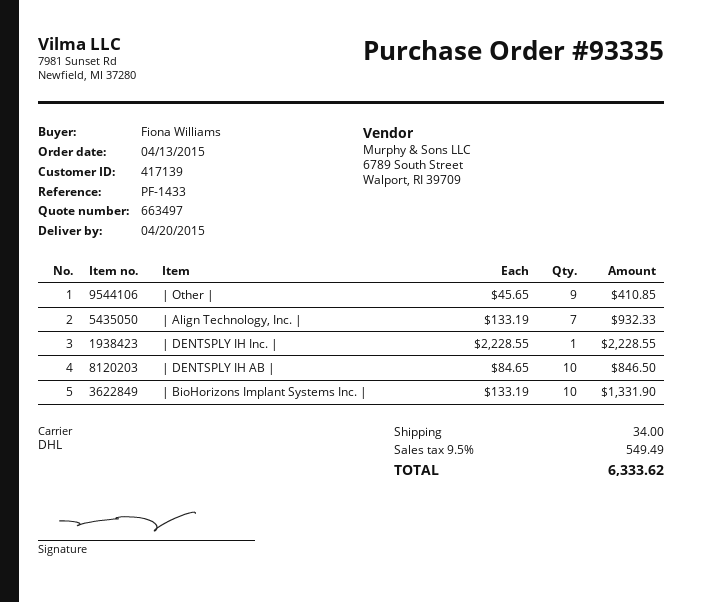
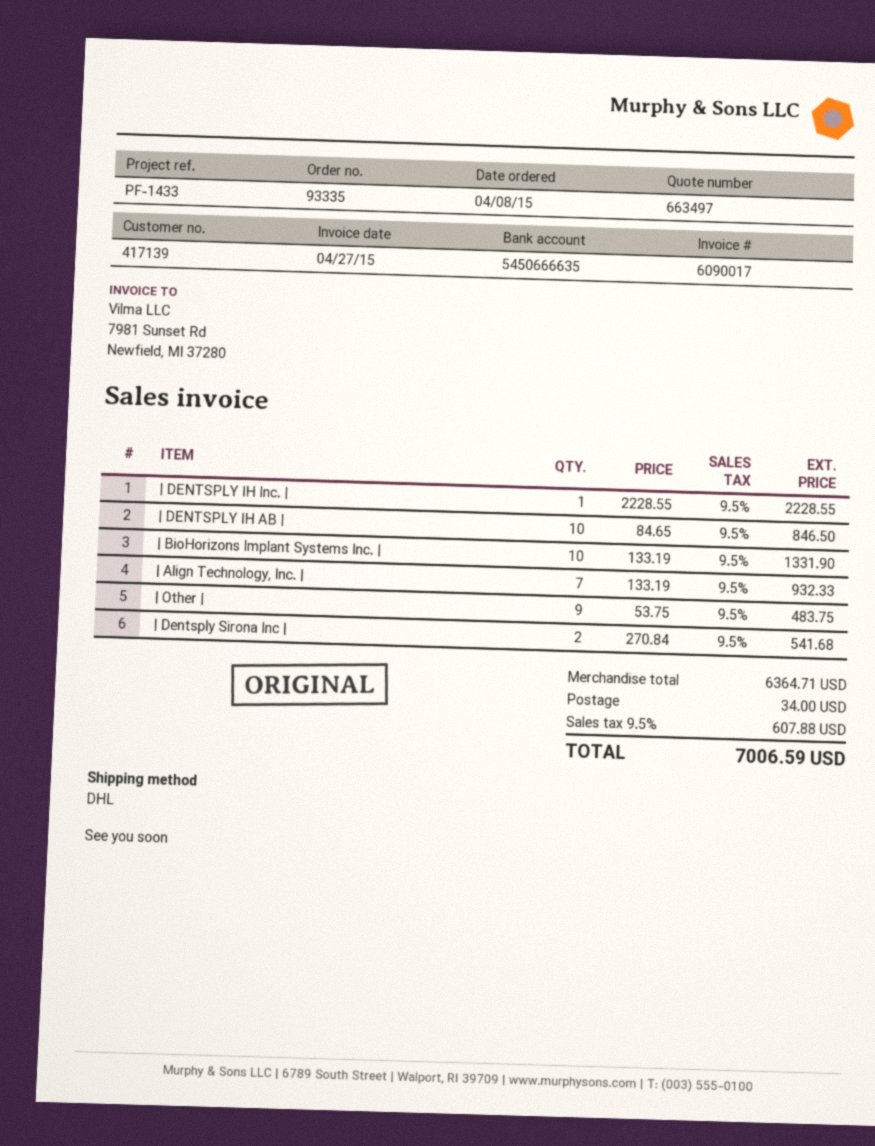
order date: 2015-04-13 -> 2015-04-08
| Other |: 9 x 45.65 = 410.85 -> 9 x 53.75 = 483.75
| Dentsply Sirona Inc |: none -> 2 x 270.84 = 541.68
tax: 9.5% = 549.49 -> 9.5% = 607.88
total: 6333.62 -> 7006.59

